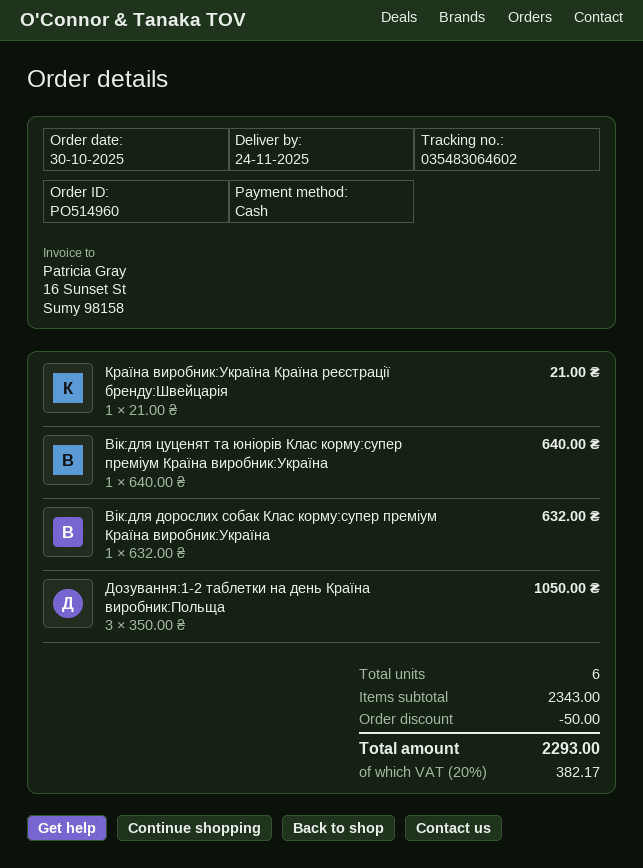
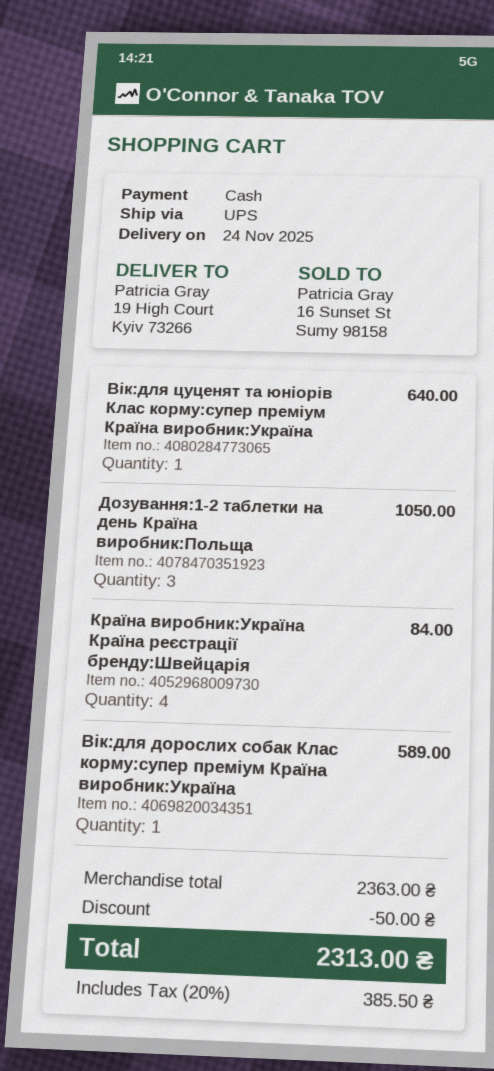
Країна виробник:Україна Країна реєстрації бренду:Швейцарія: 1 for 21.00 -> 4 for 84.00
Вік:для дорослих собак Клас корму:супер преміум Країна виробник:Україна: 1 for 632.00 -> 1 for 589.00
subtotal: 2343.00 -> 2363.00
tax: 20% = 382.17 -> 20% = 385.50
total: 2293.00 -> 2313.00

